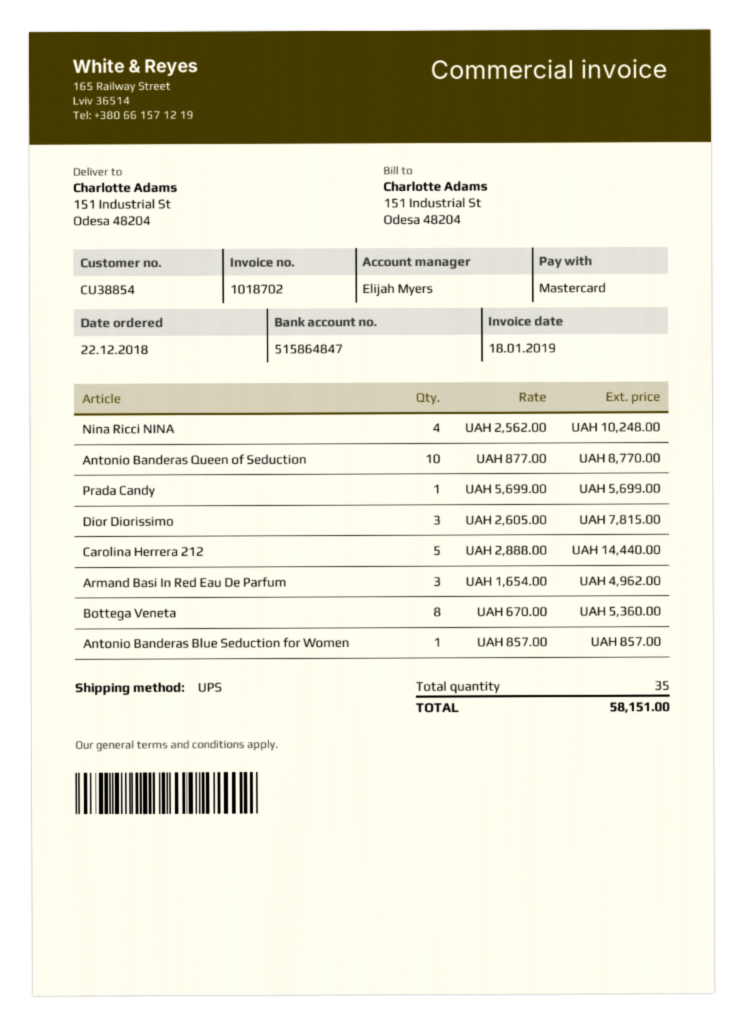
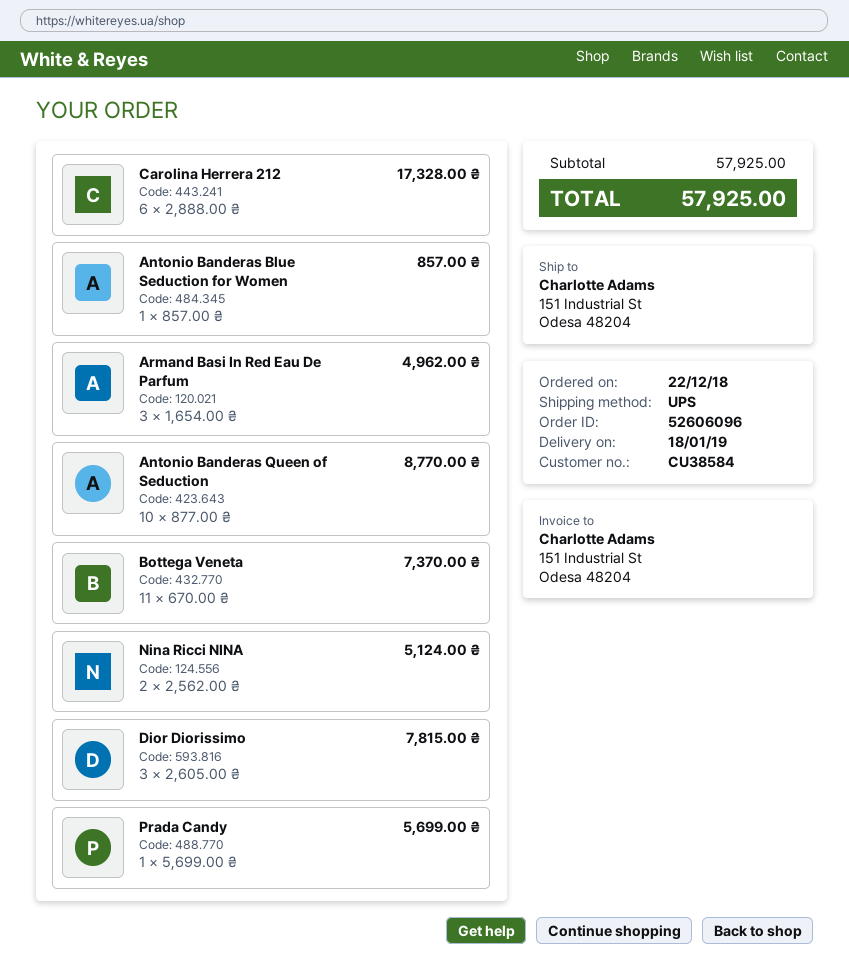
customer number: CU38854 -> CU38584
Nina Ricci NINA: 4 x 2562.00 = 10248.00 -> 2 x 2562.00 = 5124.00
Carolina Herrera 212: 5 x 2888.00 = 14440.00 -> 6 x 2888.00 = 17328.00
Bottega Veneta: 8 x 670.00 = 5360.00 -> 11 x 670.00 = 7370.00
total: 58151.00 -> 57925.00

